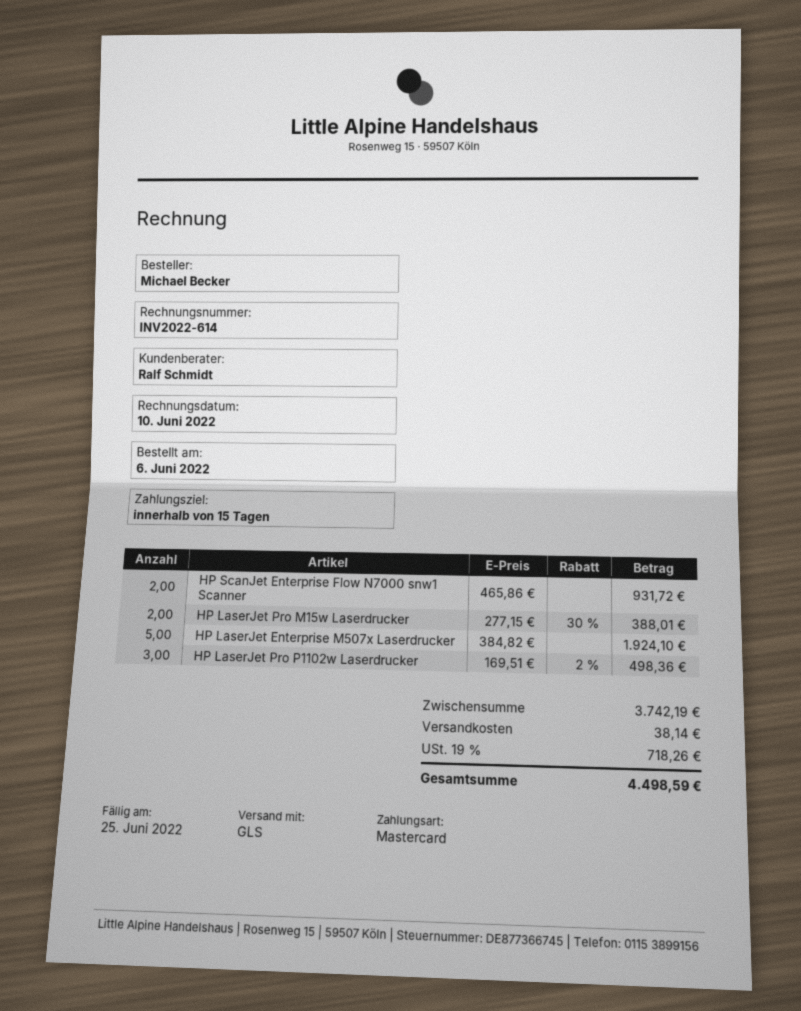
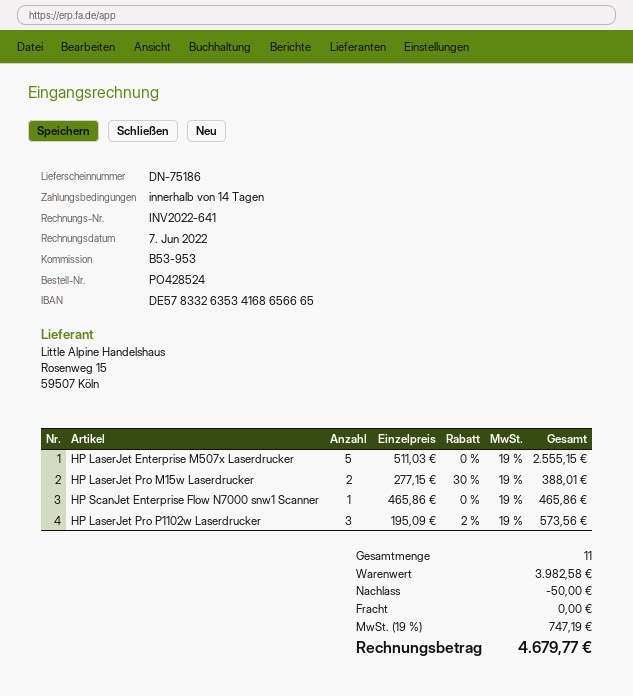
invoice number: INV2022-614 -> INV2022-641
invoice date: 2022-06-10 -> 2022-06-07
payment terms: 15 days -> 14 days
HP ScanJet Enterprise Flow N7000 snw1 Scanner: 2 x 465.86 = 931.72 -> 1 x 465.86 = 465.86
HP LaserJet Enterprise M507x Laserdrucker: 5 x 384.82 = 1924.10 -> 5 x 511.03 = 2555.15
HP LaserJet Pro P1102w Laserdrucker: 3 x 169.51 - 2% = 498.36 -> 3 x 195.09 - 2% = 573.56
subtotal: 3742.19 -> 3982.58
discount: none -> 50.00
shipping: 38.14 -> 0.00
tax: 19% = 718.26 -> 19% = 747.19
total: 4498.59 -> 4679.77

